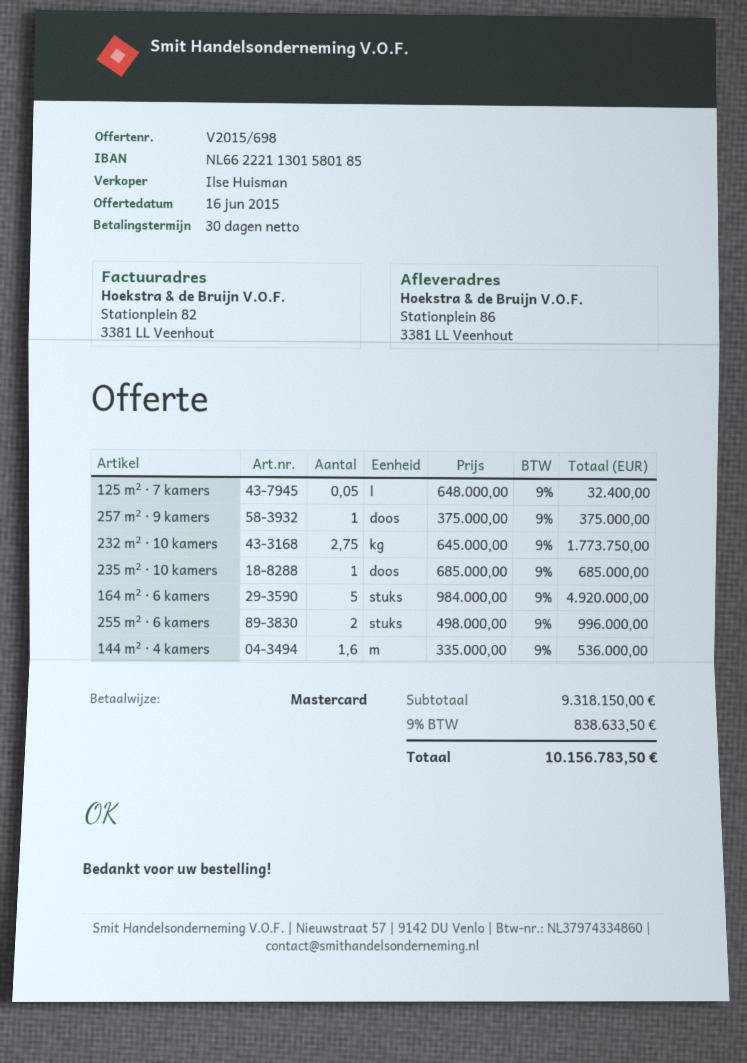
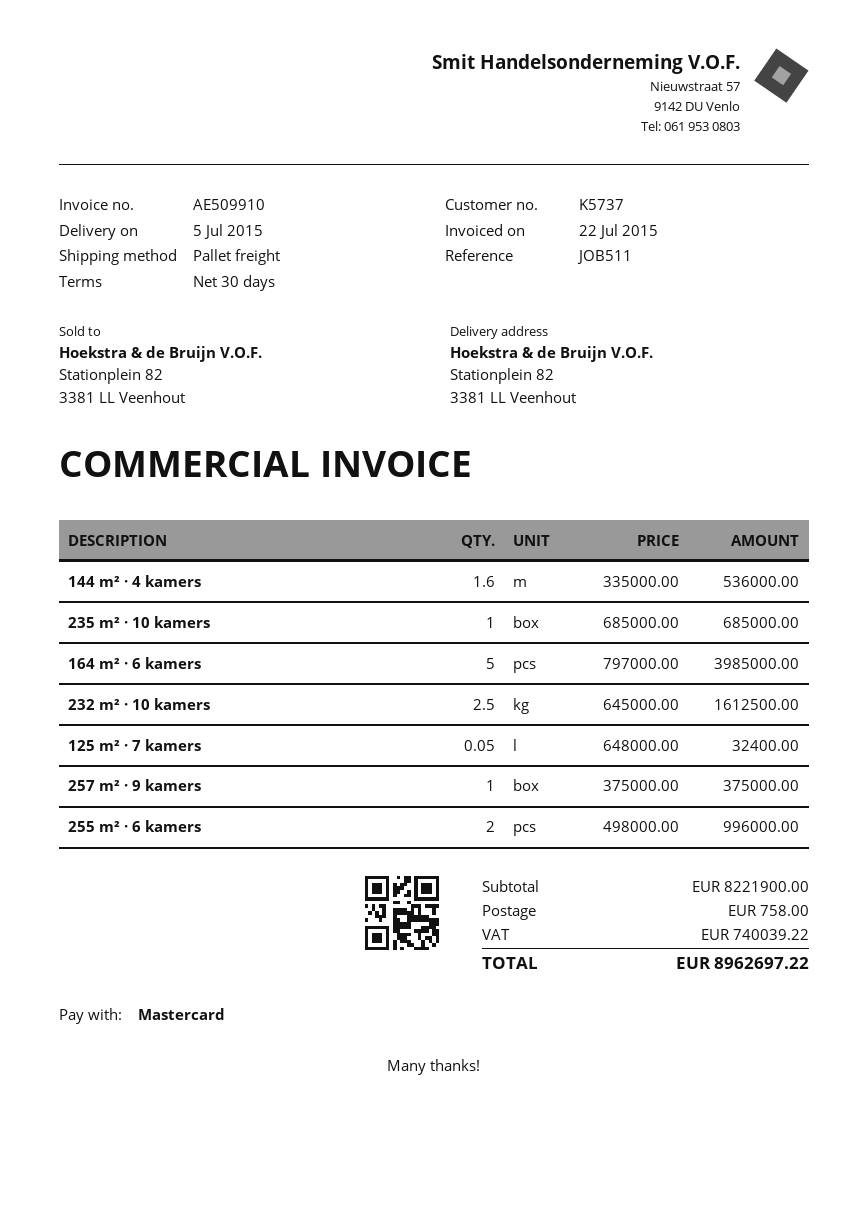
ship to: Stationplein 86, 3381 LL Veenhout -> Stationplein 82, 3381 LL Veenhout
232 m² · 10 kamers: 2.75 x 645000.00 = 1773750.00 -> 2.5 x 645000.00 = 1612500.00
164 m² · 6 kamers: 5 x 984000.00 = 4920000.00 -> 5 x 797000.00 = 3985000.00
subtotal: 9318150.00 -> 8221900.00
shipping: none -> 758.00
tax: 838633.50 -> 740039.22
total: 10156783.50 -> 8962697.22

